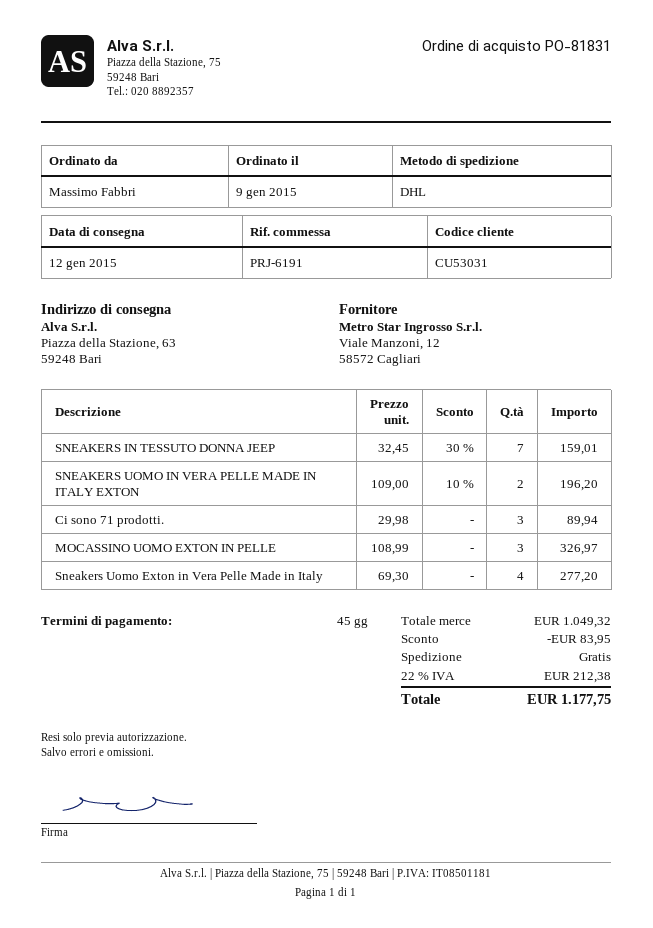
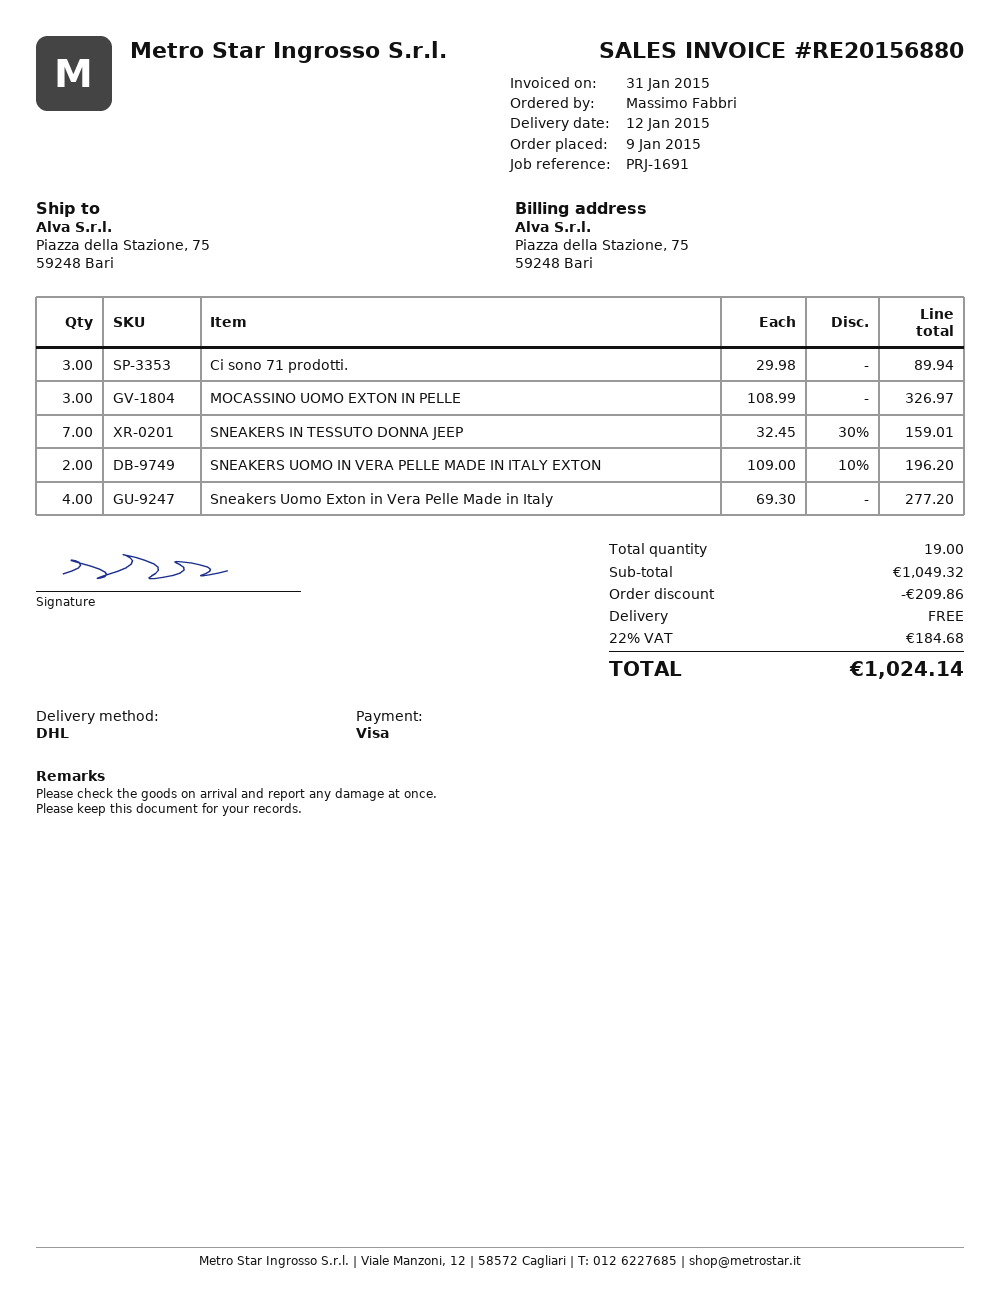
reference: PRJ-6191 -> PRJ-1691
ship to: Piazza della Stazione, 63, 59248 Bari -> Piazza della Stazione, 75, 59248 Bari
discount: 83.95 -> 209.86
tax: 22% = 212.38 -> 22% = 184.68
total: 1177.75 -> 1024.14

